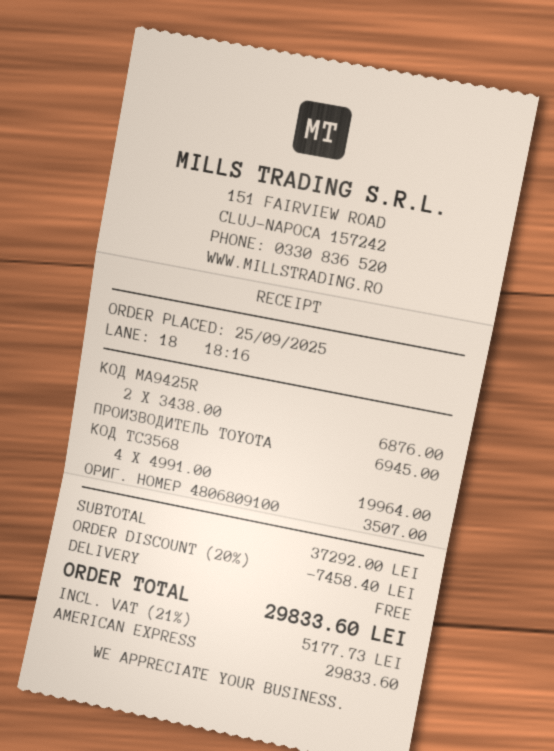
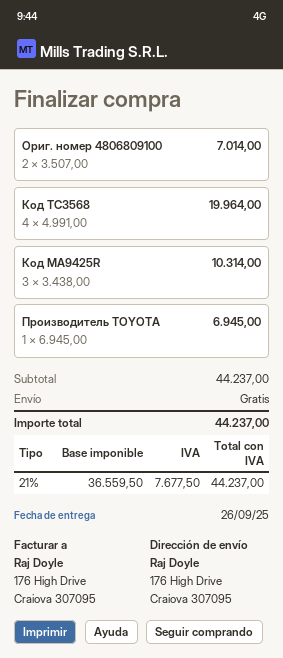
КОД MA9425R: 2 x 3438.00 = 6876.00 -> 3 x 3438.00 = 10314.00
ОРИГ. НОМЕР 4806809100: 1 x 3507.00 = 3507.00 -> 2 x 3507.00 = 7014.00
subtotal: 37292.00 -> 44237.00
discount: 20% = 7458.40 -> none
tax: 21% = 5177.73 -> 21% = 7677.50
total: 29833.60 -> 44237.00

